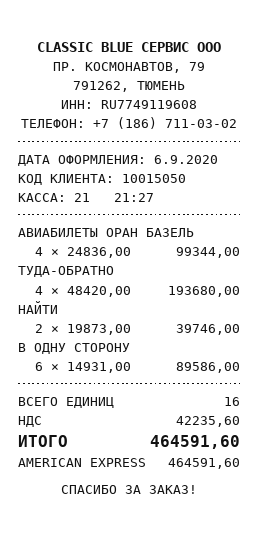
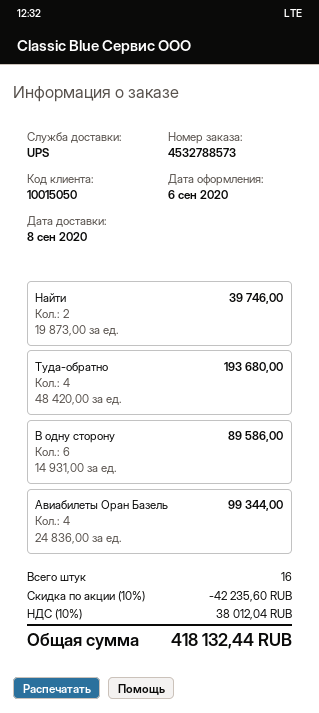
discount: none -> 10% = 42235.60
tax: 42235.60 -> 38012.04
total: 464591.60 -> 418132.44

